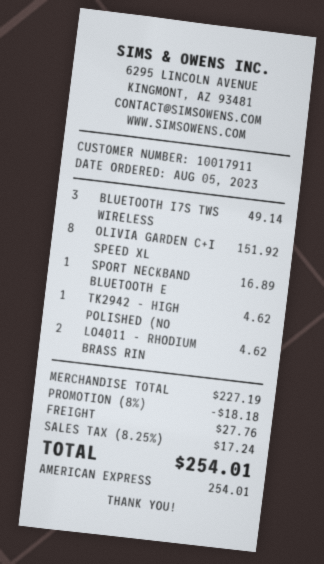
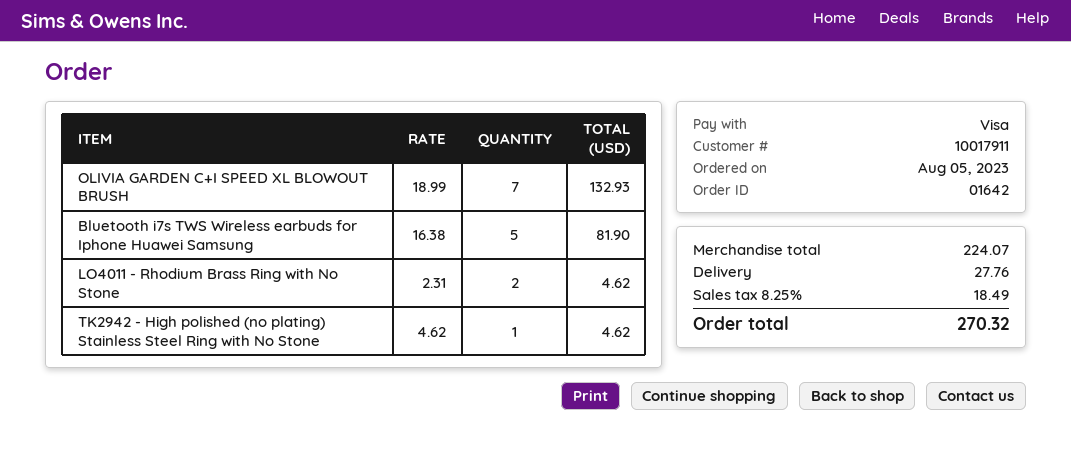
payment method: American Express -> Visa
BLUETOOTH I7S TWS WIRELESS: 3 for 49.14 -> 5 for 81.90
OLIVIA GARDEN C+I SPEED XL: 8 for 151.92 -> 7 for 132.93
SPORT NECKBAND BLUETOOTH E: 1 for 16.89 -> none
subtotal: 227.19 -> 224.07
discount: 8% = 18.18 -> none
tax: 8.25% = 17.24 -> 8.25% = 18.49
total: 254.01 -> 270.32

